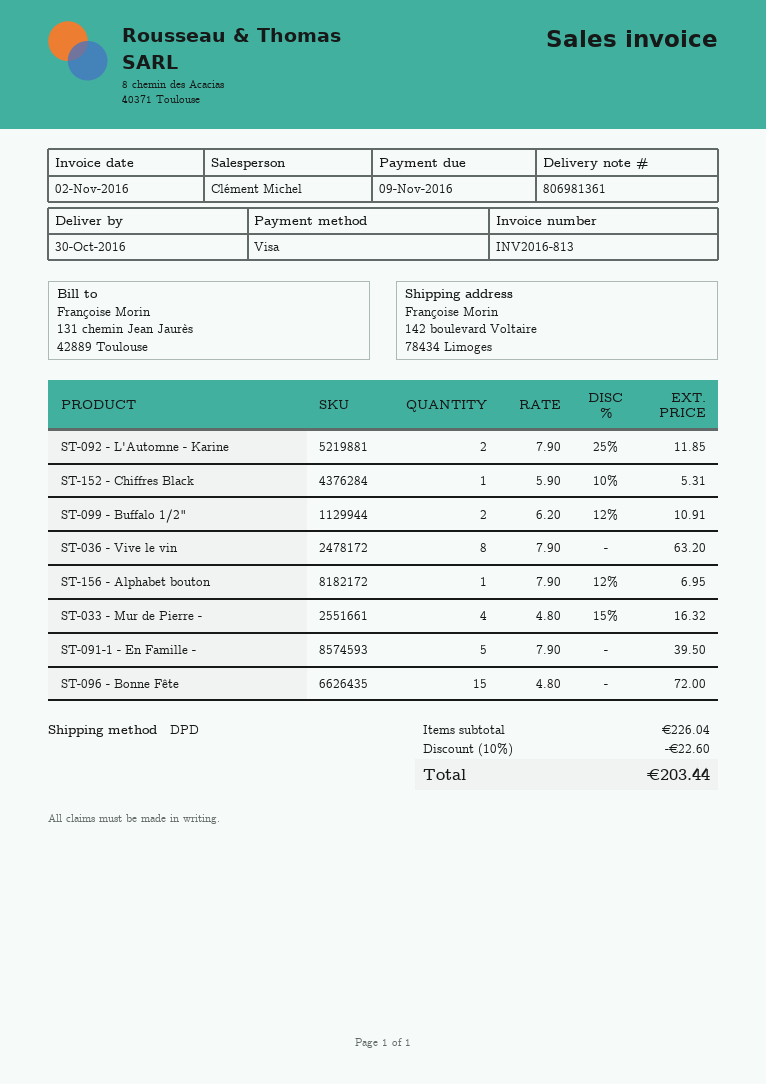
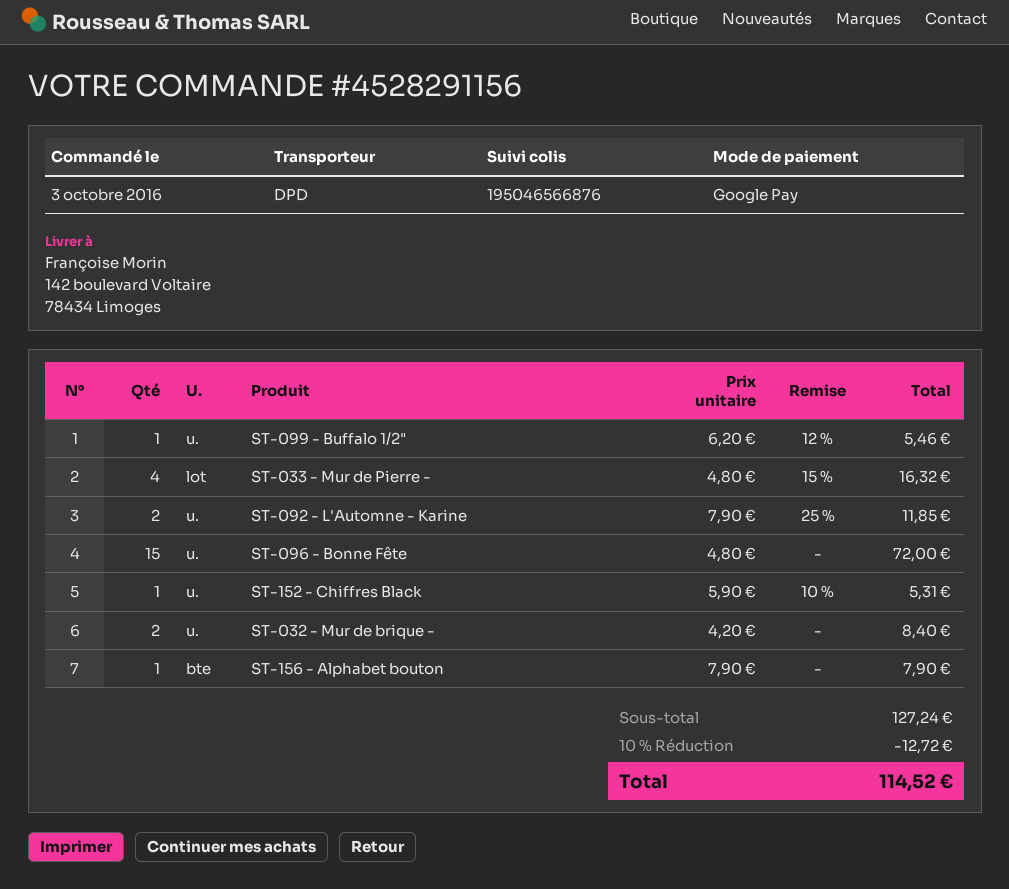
payment method: Visa -> Google Pay
ST-099 - Buffalo 1/2": 2 x 6.20 - 12% = 10.91 -> 1 x 6.20 - 12% = 5.46
ST-036 - Vive le vin: 8 x 7.90 = 63.20 -> none
ST-156 - Alphabet bouton: 1 x 7.90 - 12% = 6.95 -> 1 x 7.90 = 7.90
ST-091-1 - En Famille -: 5 x 7.90 = 39.50 -> none
ST-032 - Mur de brique -: none -> 2 x 4.20 = 8.40
subtotal: 226.04 -> 127.24
discount: 10% = 22.60 -> 10% = 12.72
total: 203.44 -> 114.52

